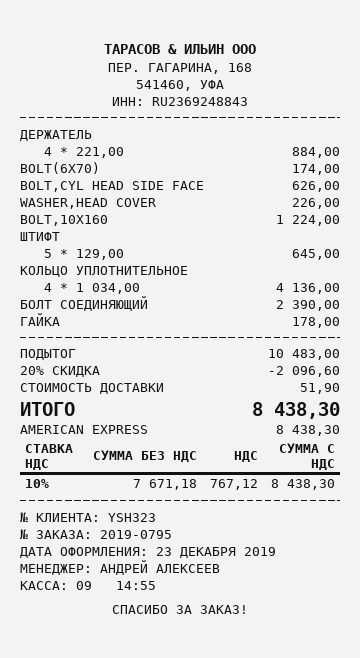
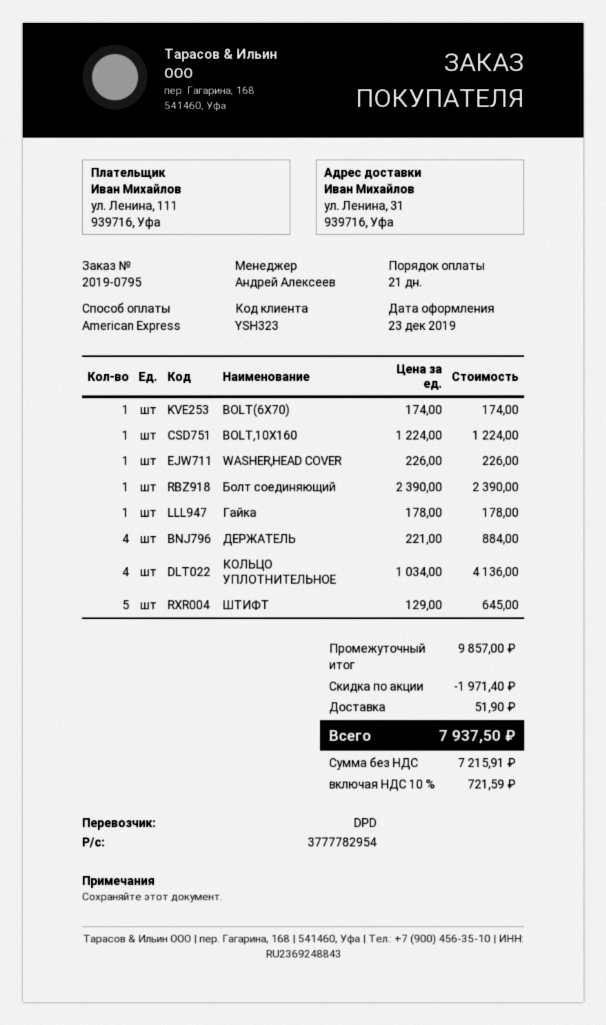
BOLT,CYL HEAD SIDE FACE: 1 x 626.00 = 626.00 -> none
subtotal: 10483.00 -> 9857.00
discount: 2096.60 -> 1971.40
net: 7671.18 -> 7215.91
tax: 10% = 767.12 -> 10% = 721.59
total: 8438.30 -> 7937.50

